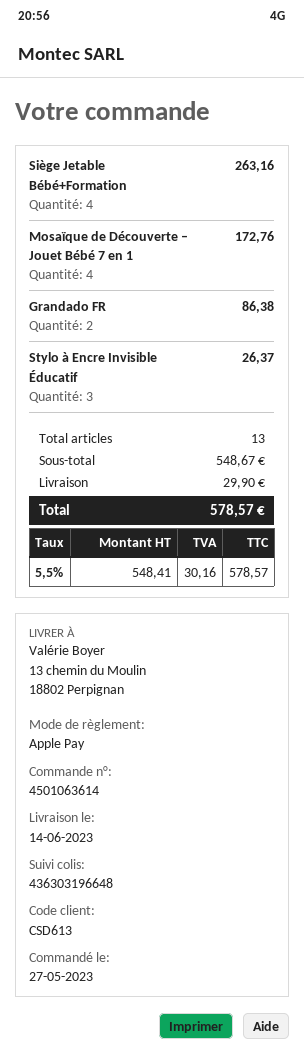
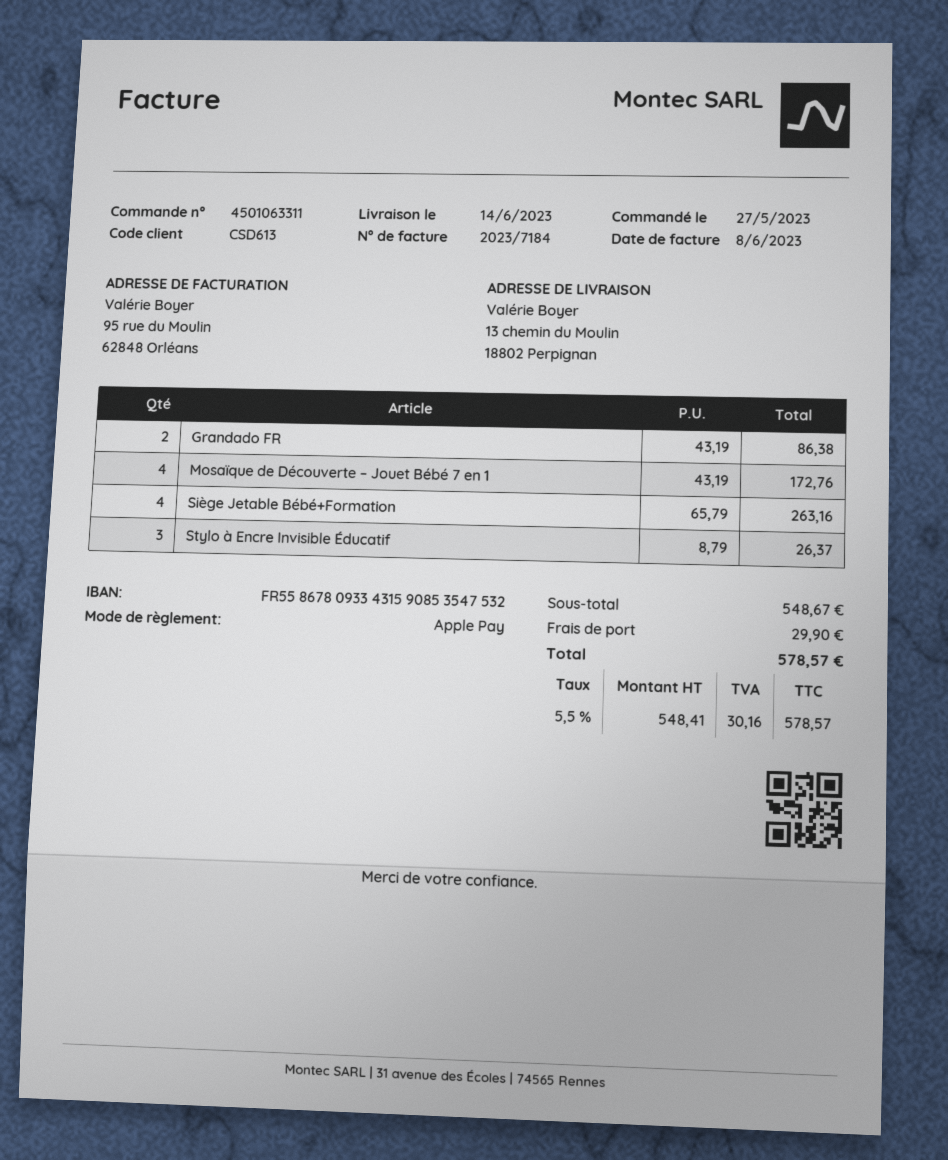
order number: 4501063614 -> 4501063311

